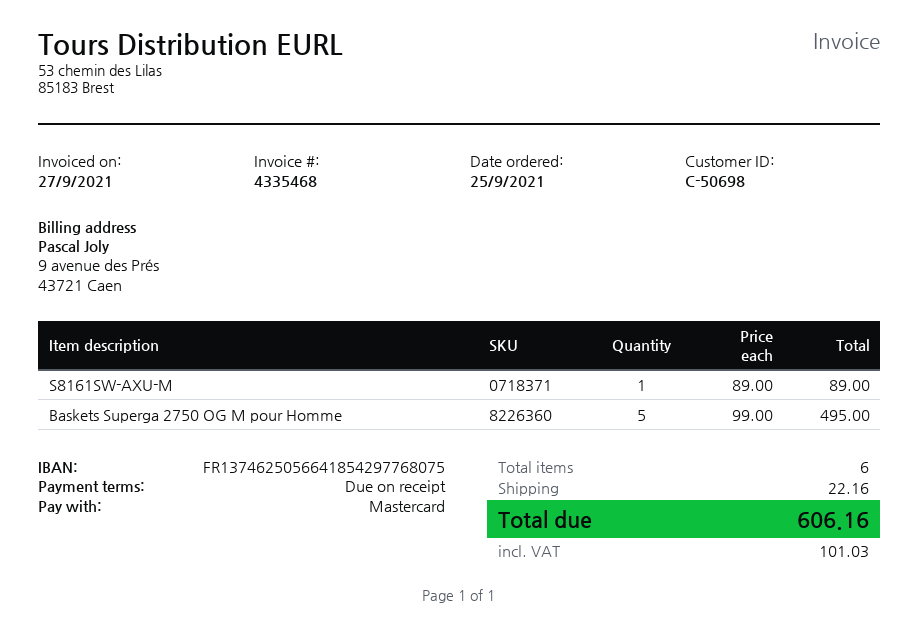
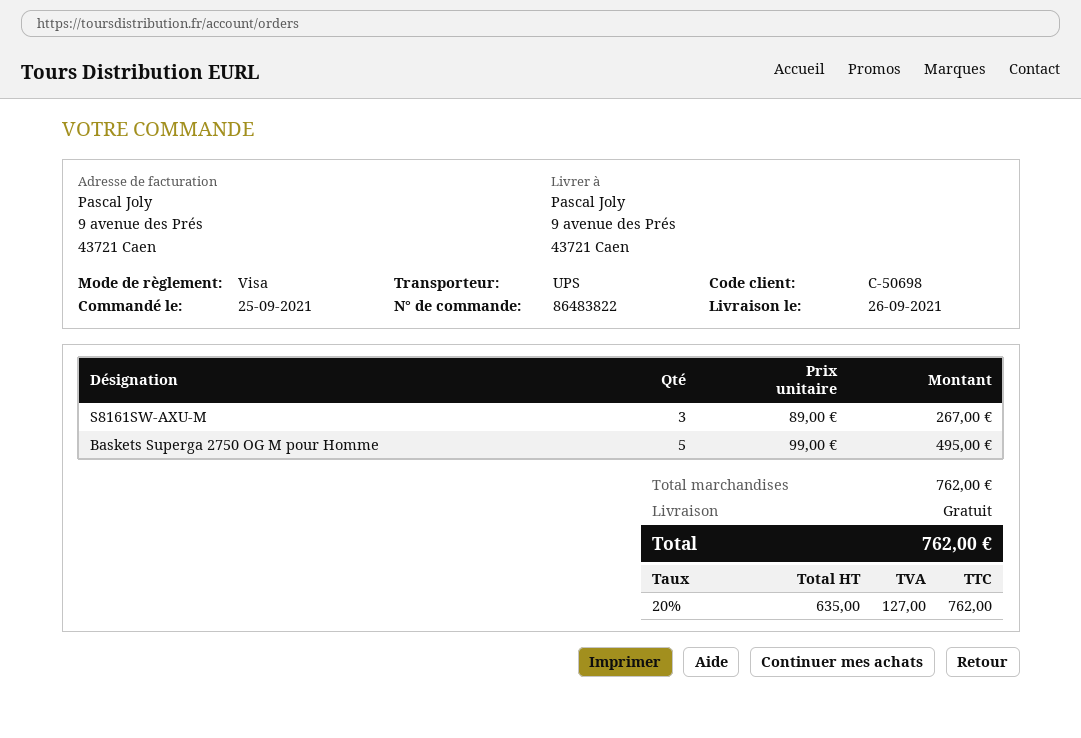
payment method: Mastercard -> Visa
S8161SW-AXU-M: 1 x 89.00 = 89.00 -> 3 x 89.00 = 267.00
shipping: 22.16 -> 0.00
tax: 101.03 -> 127.00
total: 606.16 -> 762.00

